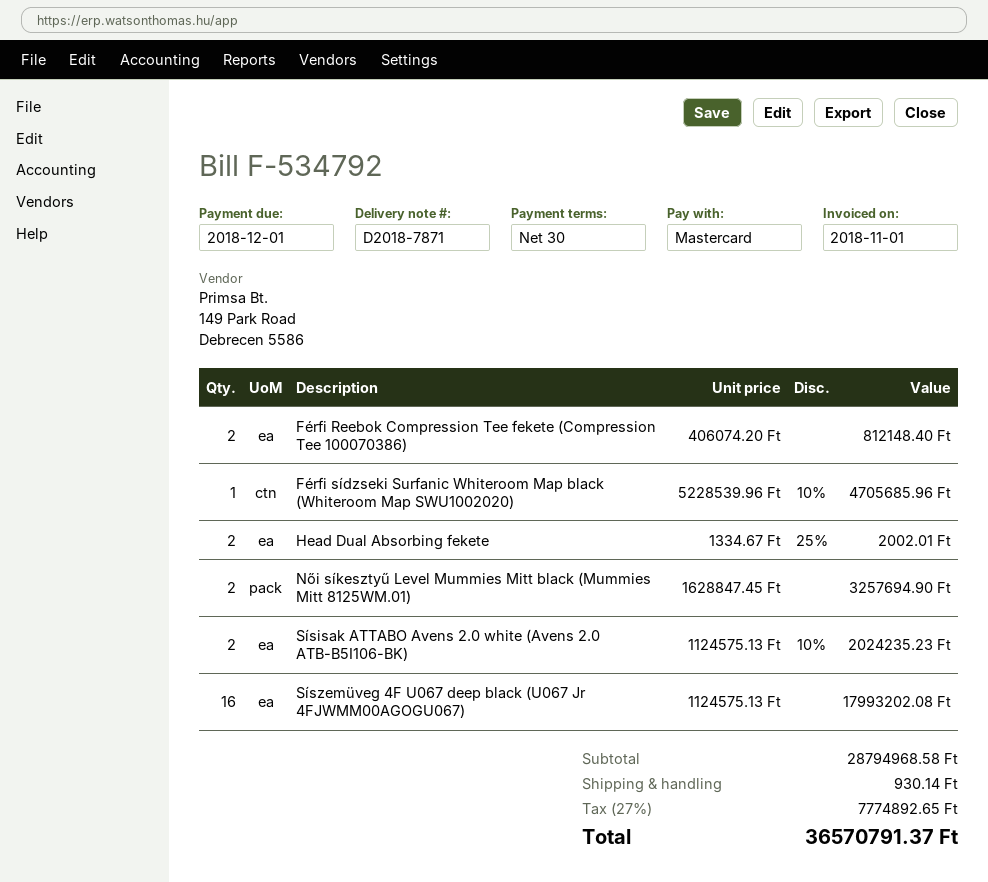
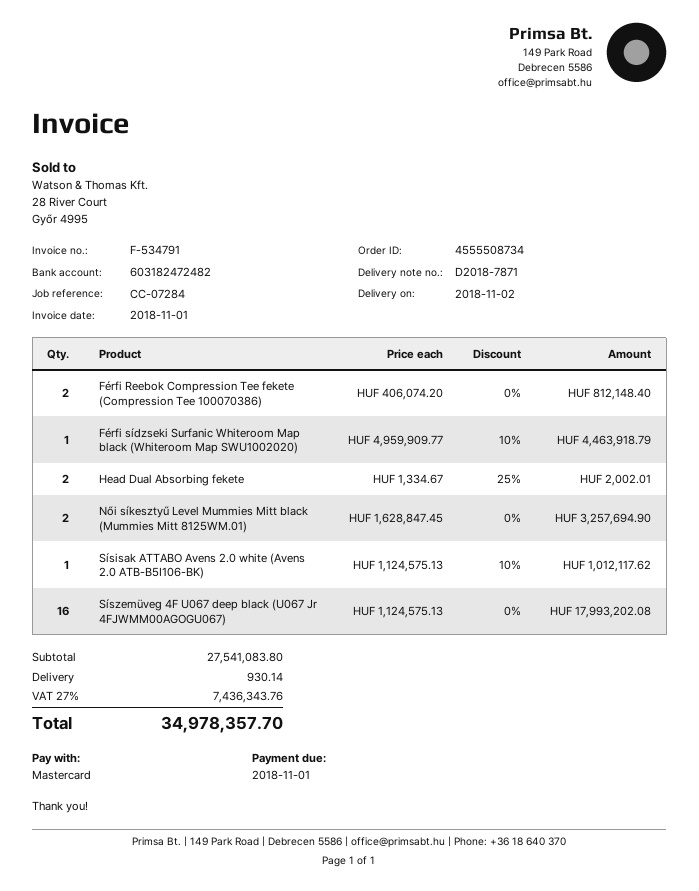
invoice number: F-534792 -> F-534791
due date: 2018-12-01 -> 2018-11-01
Férfi sídzseki Surfanic Whiteroom Map black (Whiteroom Map SWU1002020): 1 x 5228539.96 - 10% = 4705685.96 -> 1 x 4959909.77 - 10% = 4463918.79
Sísisak ATTABO Avens 2.0 white (Avens 2.0 ATB-B5I106-BK): 2 x 1124575.13 - 10% = 2024235.23 -> 1 x 1124575.13 - 10% = 1012117.62
subtotal: 28794968.58 -> 27541083.80
tax: 27% = 7774892.65 -> 27% = 7436343.76
total: 36570791.37 -> 34978357.70

